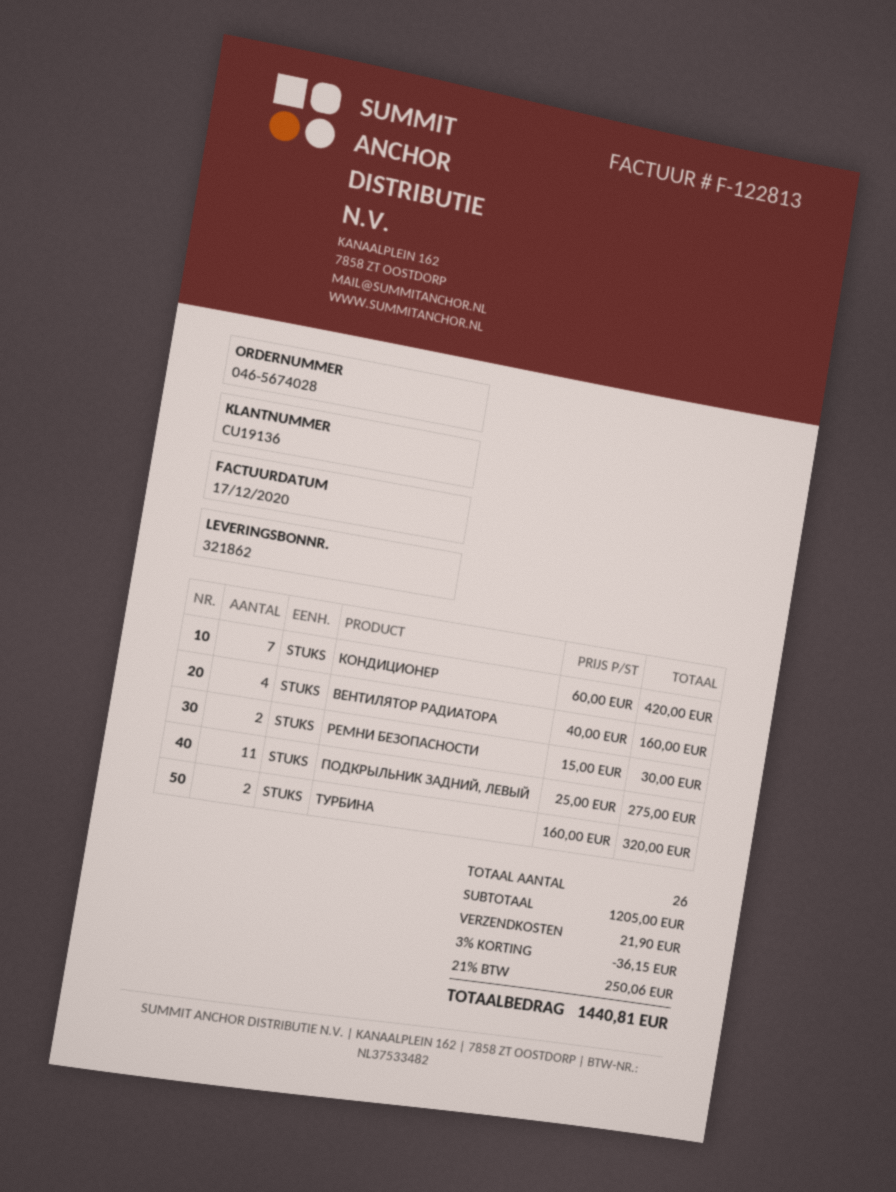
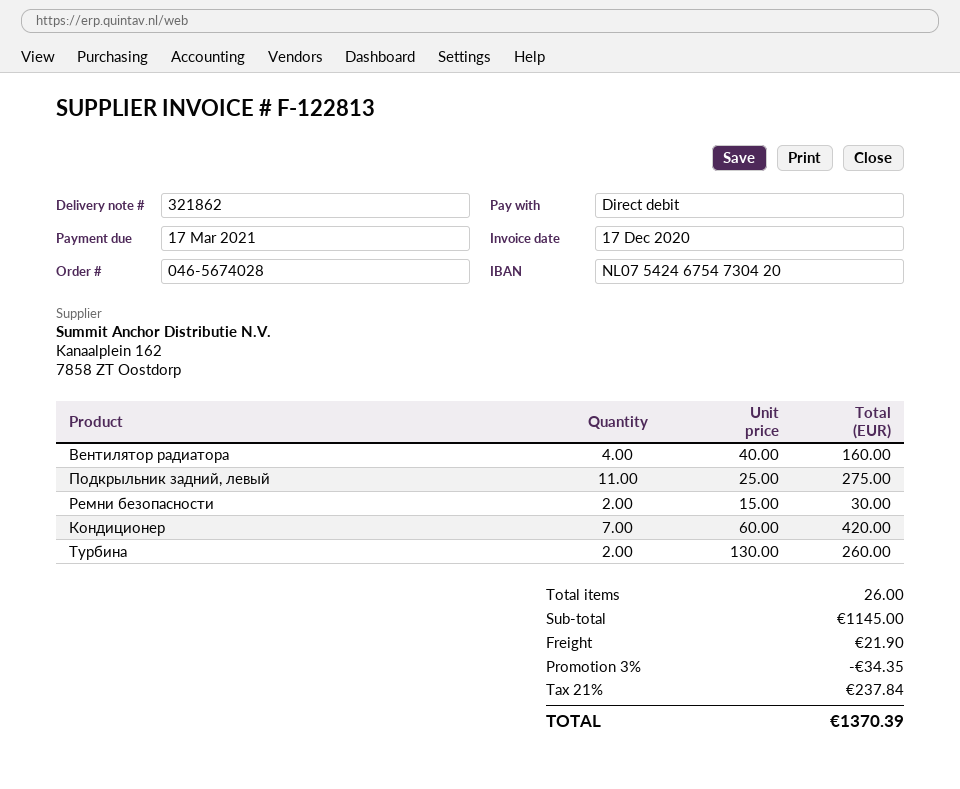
ТУРБИНА: 2 x 160.00 = 320.00 -> 2 x 130.00 = 260.00
subtotal: 1205.00 -> 1145.00
discount: 3% = 36.15 -> 3% = 34.35
tax: 21% = 250.06 -> 21% = 237.84
total: 1440.81 -> 1370.39

